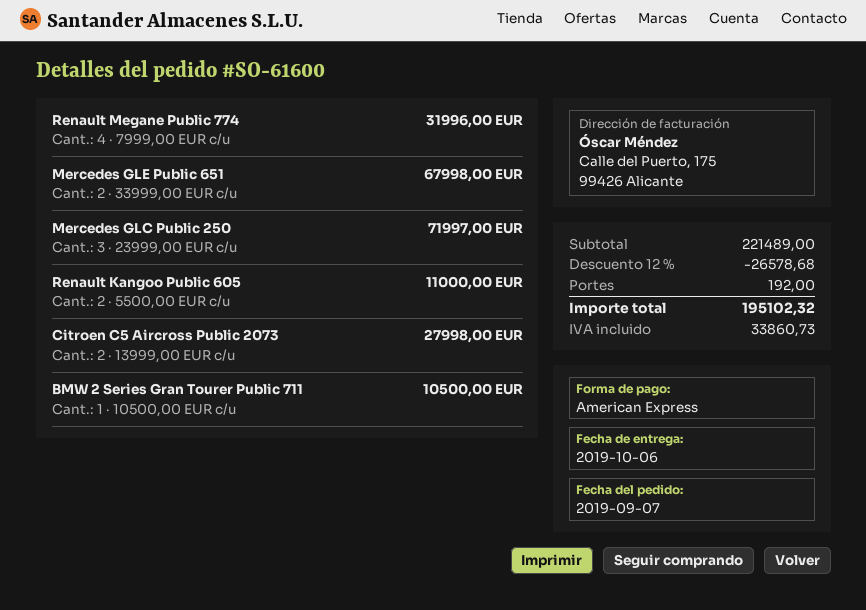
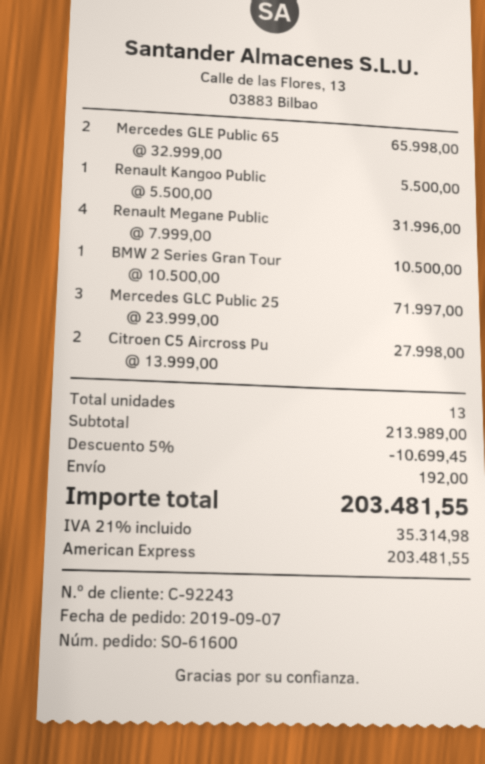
Mercedes GLE Public 651: 2 x 33999.00 = 67998.00 -> 2 x 32999.00 = 65998.00
Renault Kangoo Public 605: 2 x 5500.00 = 11000.00 -> 1 x 5500.00 = 5500.00
subtotal: 221489.00 -> 213989.00
discount: 12% = 26578.68 -> 5% = 10699.45
tax: 33860.73 -> 35314.98
total: 195102.32 -> 203481.55

